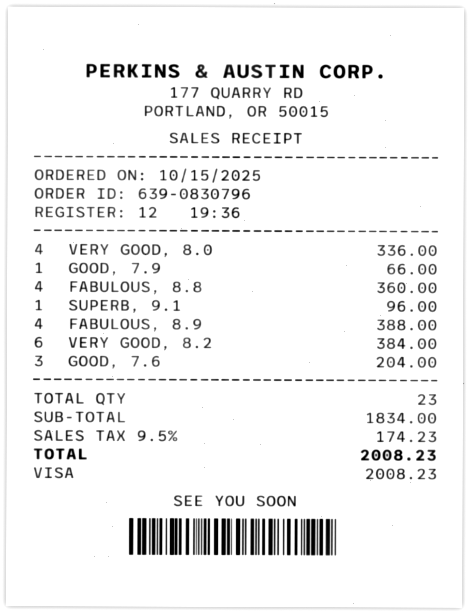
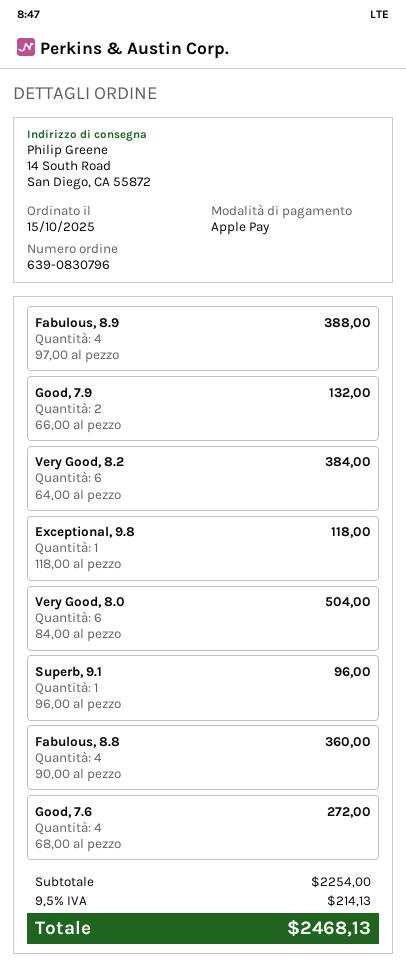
payment method: Visa -> Apple Pay
VERY GOOD, 8.0: 4 for 336.00 -> 6 for 504.00
GOOD, 7.9: 1 for 66.00 -> 2 for 132.00
GOOD, 7.6: 3 for 204.00 -> 4 for 272.00
Exceptional, 9.8: none -> 1 for 118.00
subtotal: 1834.00 -> 2254.00
tax: 9.5% = 174.23 -> 9.5% = 214.13
total: 2008.23 -> 2468.13

